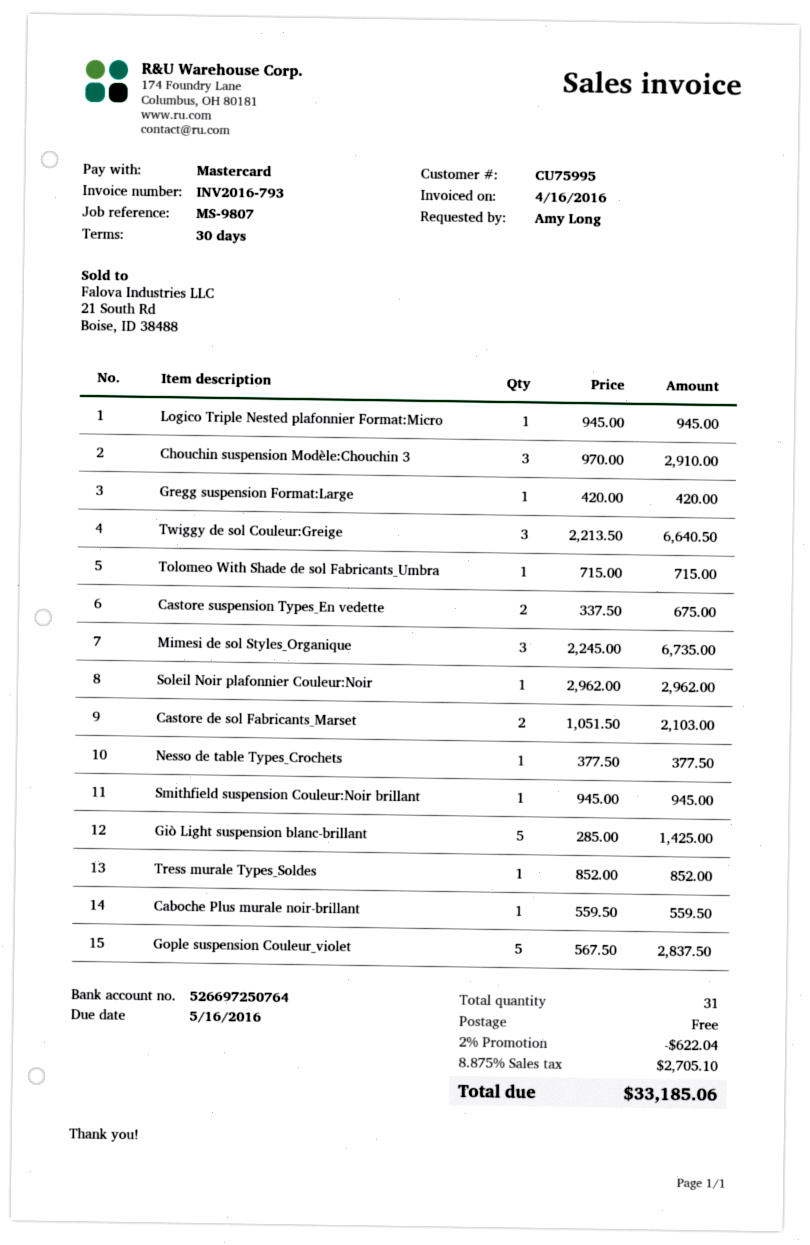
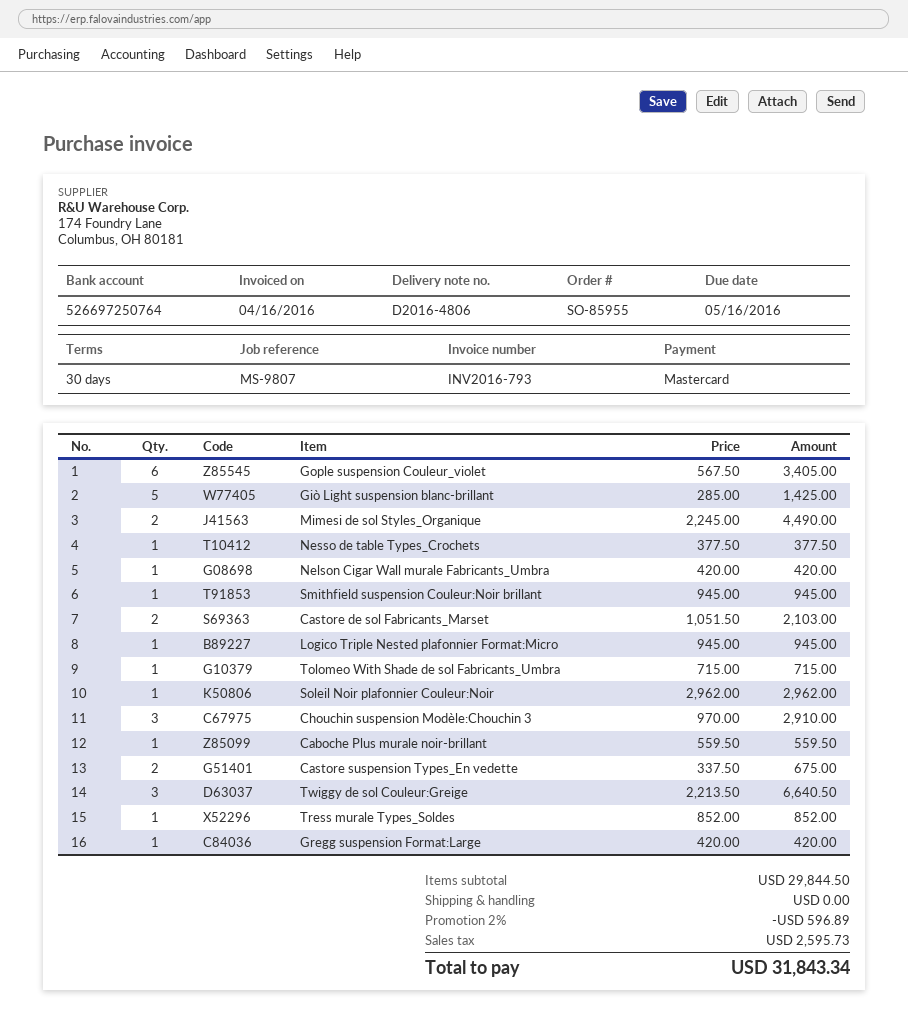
Mimesi de sol Styles_Organique: 3 x 2245.00 = 6735.00 -> 2 x 2245.00 = 4490.00
Gople suspension Couleur_violet: 5 x 567.50 = 2837.50 -> 6 x 567.50 = 3405.00
Nelson Cigar Wall murale Fabricants_Umbra: none -> 1 x 420.00 = 420.00
discount: 2% = 622.04 -> 2% = 596.89
tax: 2705.10 -> 2595.73
total: 33185.06 -> 31843.34

